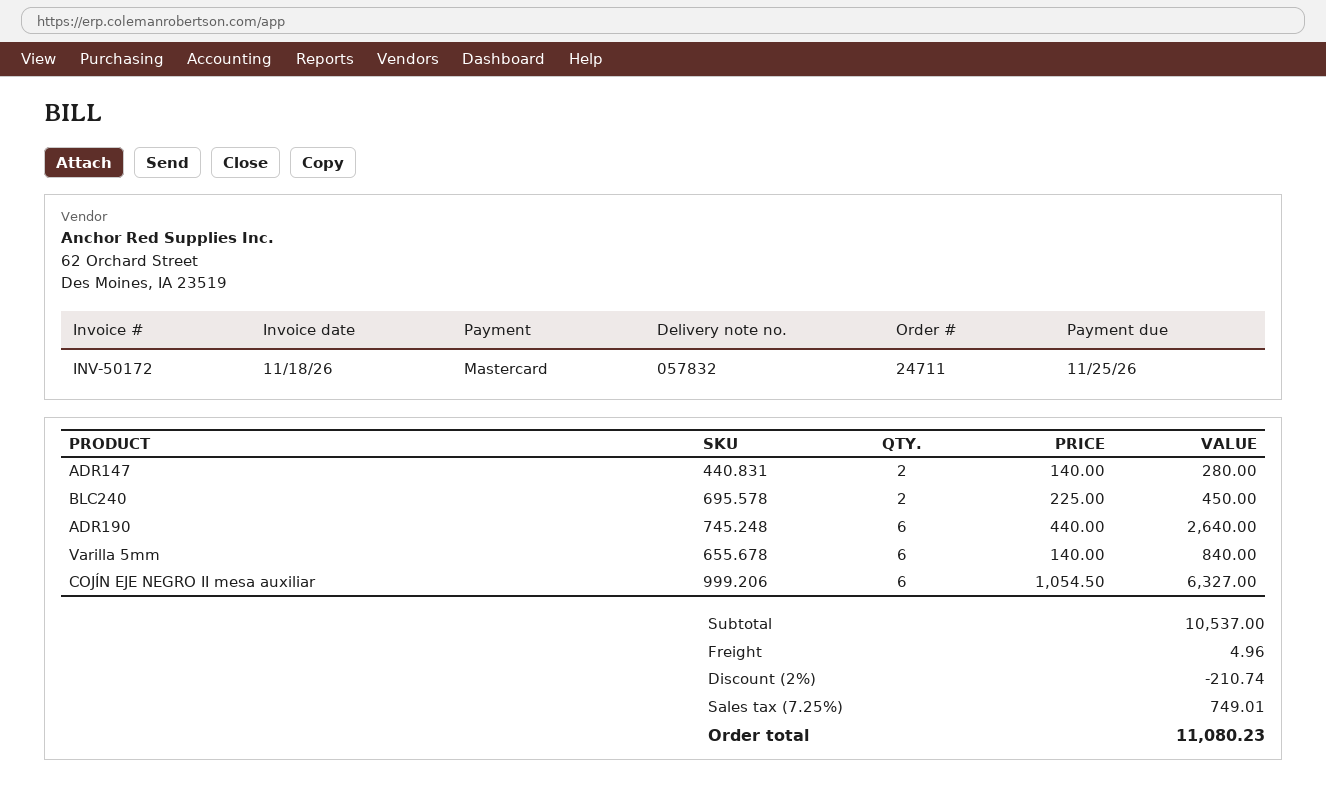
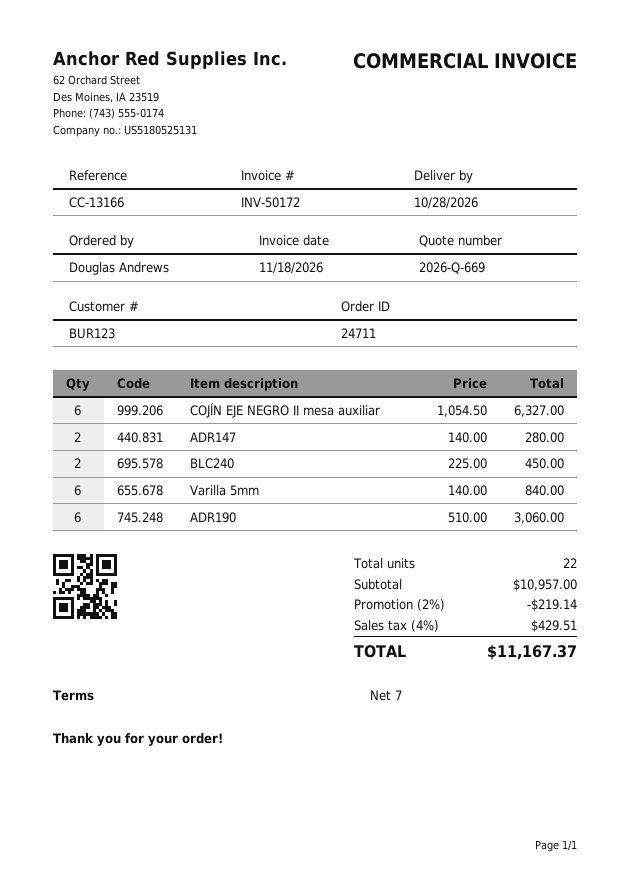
ADR190: 6 x 440.00 = 2640.00 -> 6 x 510.00 = 3060.00
subtotal: 10537.00 -> 10957.00
discount: 2% = 210.74 -> 2% = 219.14
shipping: 4.96 -> none
tax: 7.25% = 749.01 -> 4% = 429.51
total: 11080.23 -> 11167.37

